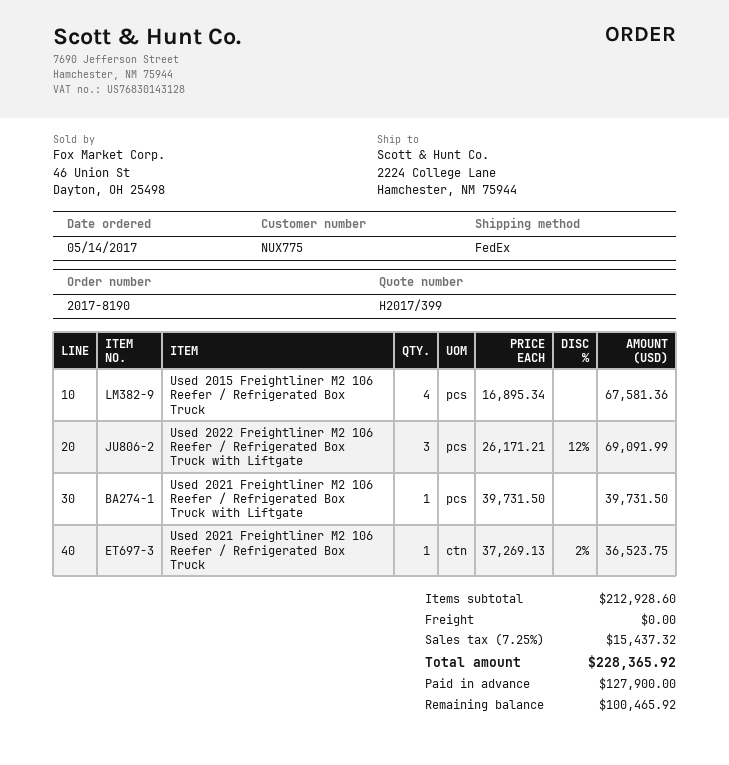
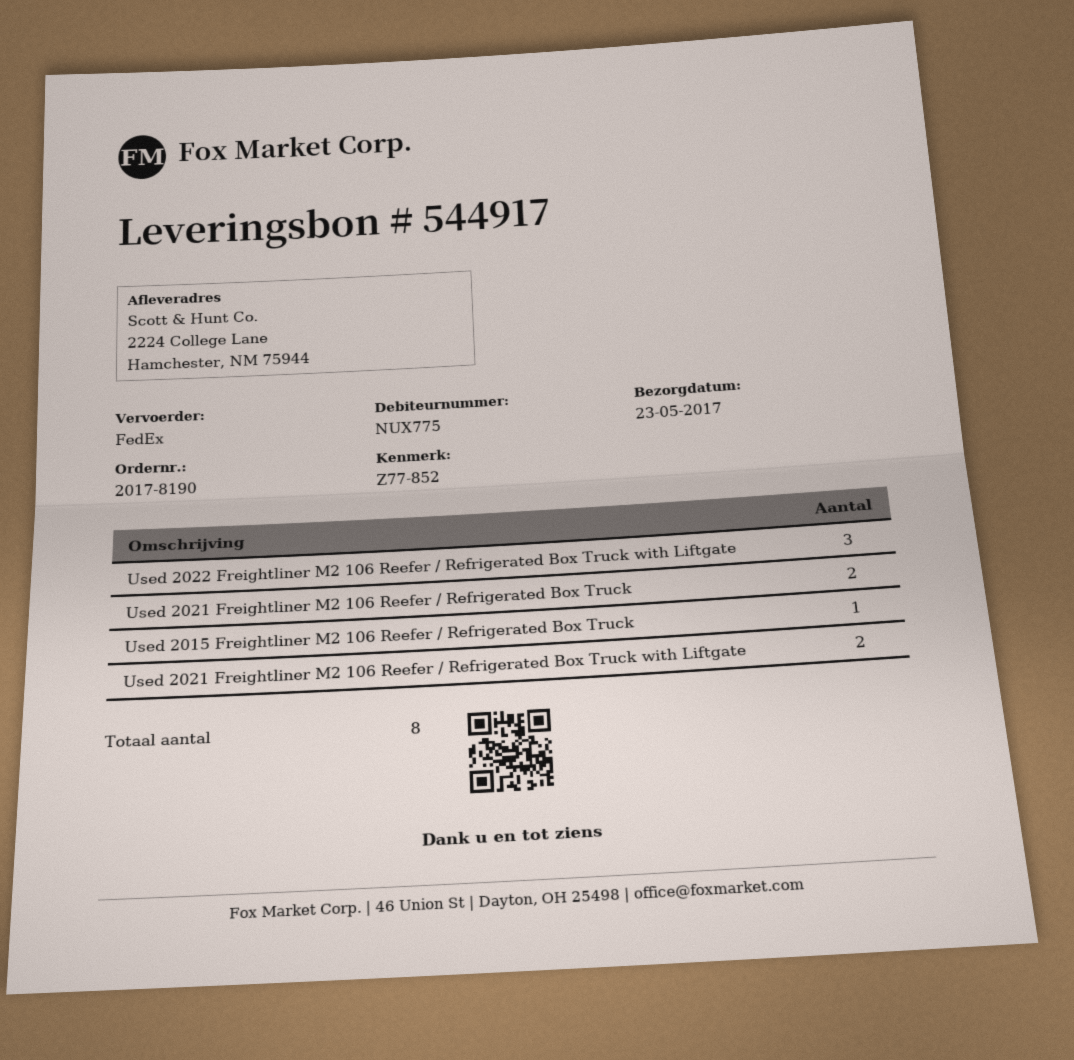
Used 2015 Freightliner M2 106 Reefer / Refrigerated Box Truck: 4 -> 1
Used 2021 Freightliner M2 106 Reefer / Refrigerated Box Truck with Liftgate: 1 -> 2
Used 2021 Freightliner M2 106 Reefer / Refrigerated Box Truck: 1 -> 2

